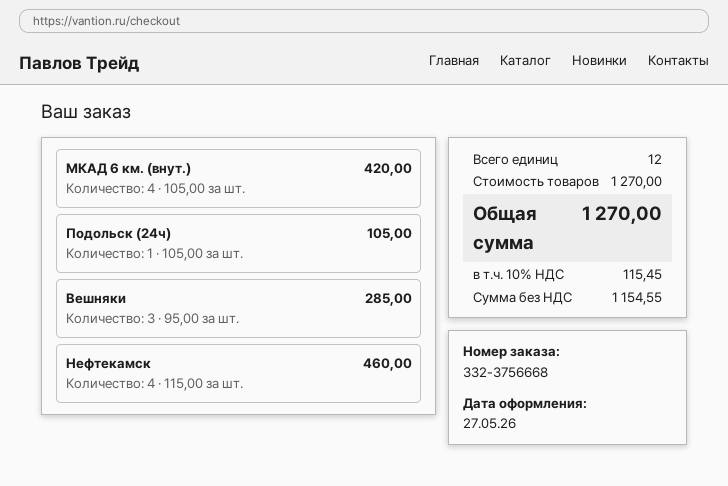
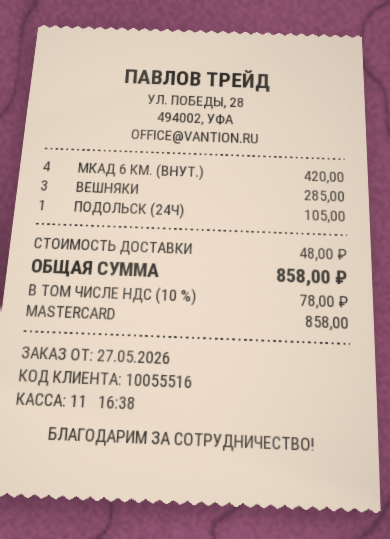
Нефтекамск: 4 for 460.00 -> none
shipping: none -> 48.00
tax: 10% = 115.45 -> 10% = 78.00
total: 1270.00 -> 858.00

